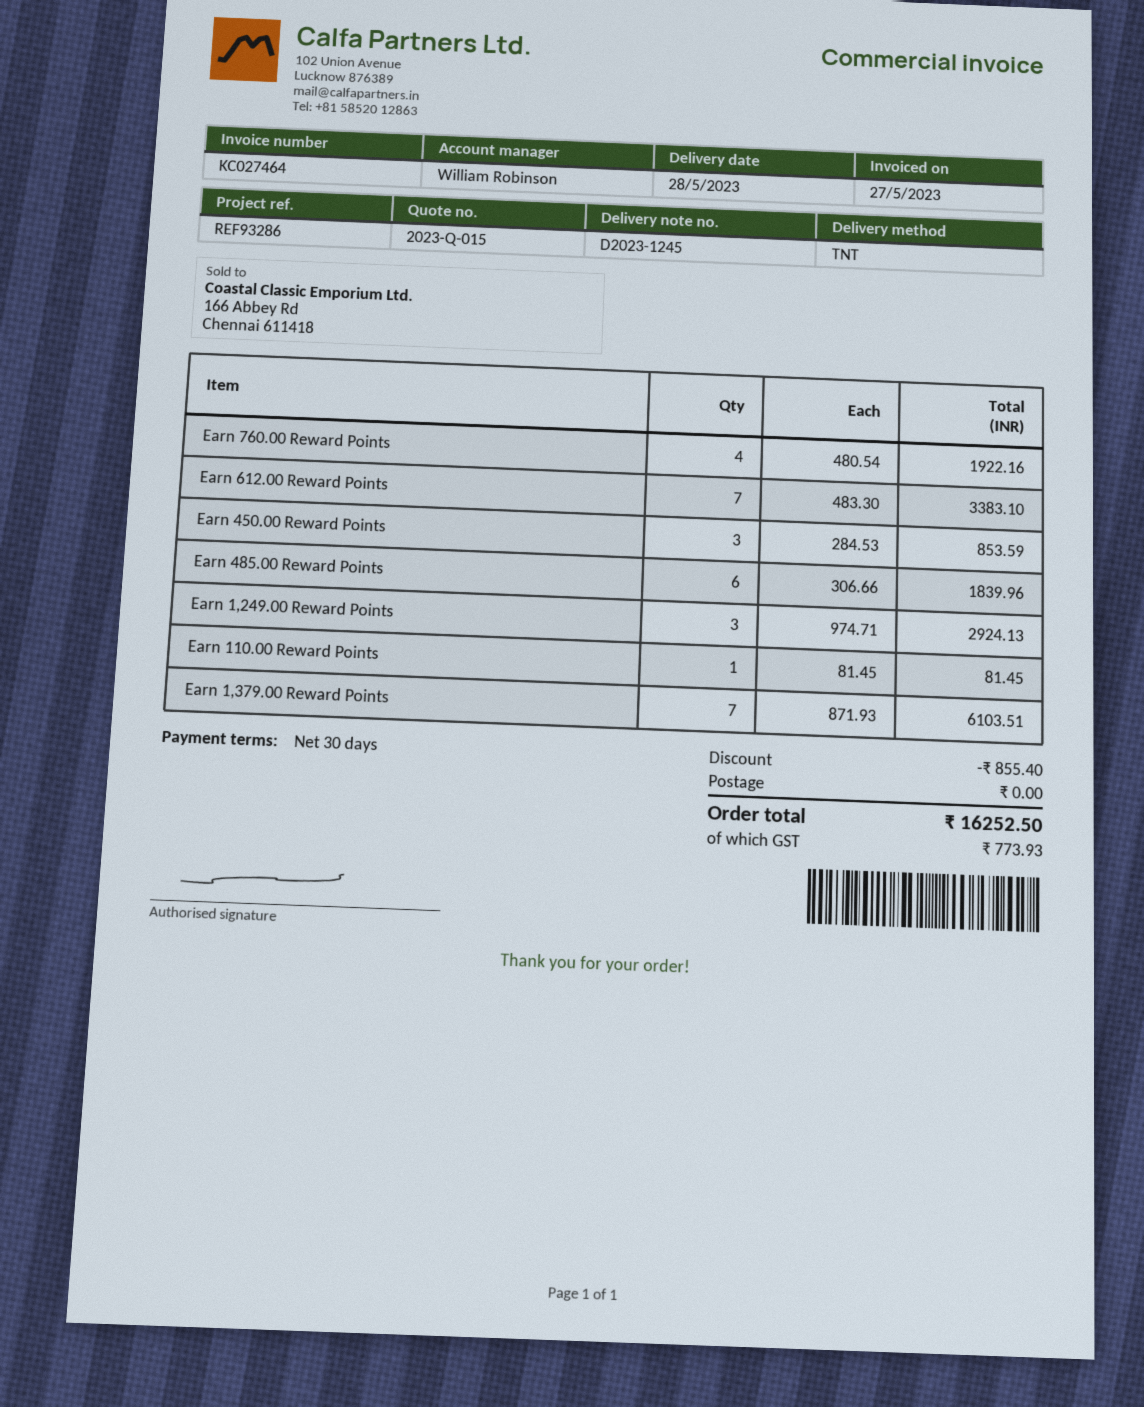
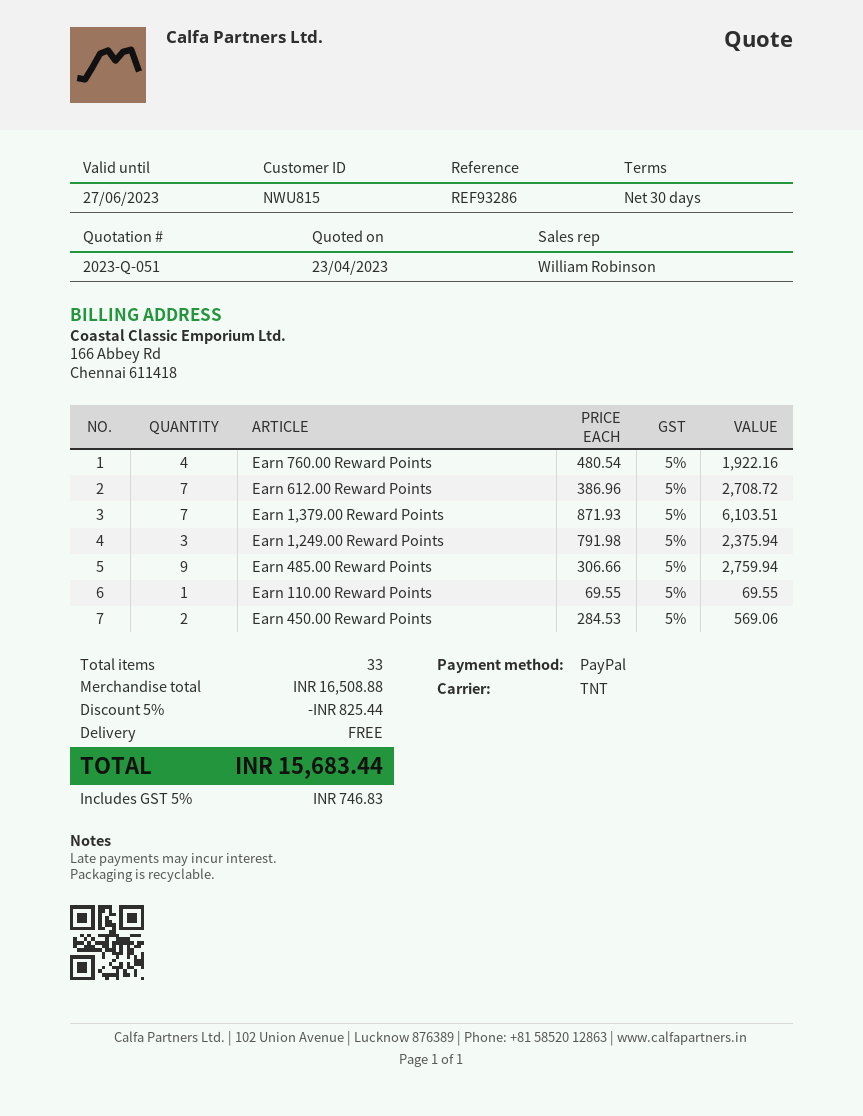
quote number: 2023-Q-015 -> 2023-Q-051
Earn 612.00 Reward Points: 7 x 483.30 = 3383.10 -> 7 x 386.96 = 2708.72
Earn 450.00 Reward Points: 3 x 284.53 = 853.59 -> 2 x 284.53 = 569.06
Earn 485.00 Reward Points: 6 x 306.66 = 1839.96 -> 9 x 306.66 = 2759.94
Earn 1,249.00 Reward Points: 3 x 974.71 = 2924.13 -> 3 x 791.98 = 2375.94
Earn 110.00 Reward Points: 1 x 81.45 = 81.45 -> 1 x 69.55 = 69.55
discount: 855.40 -> 825.44
tax: 773.93 -> 746.83
total: 16252.50 -> 15683.44

